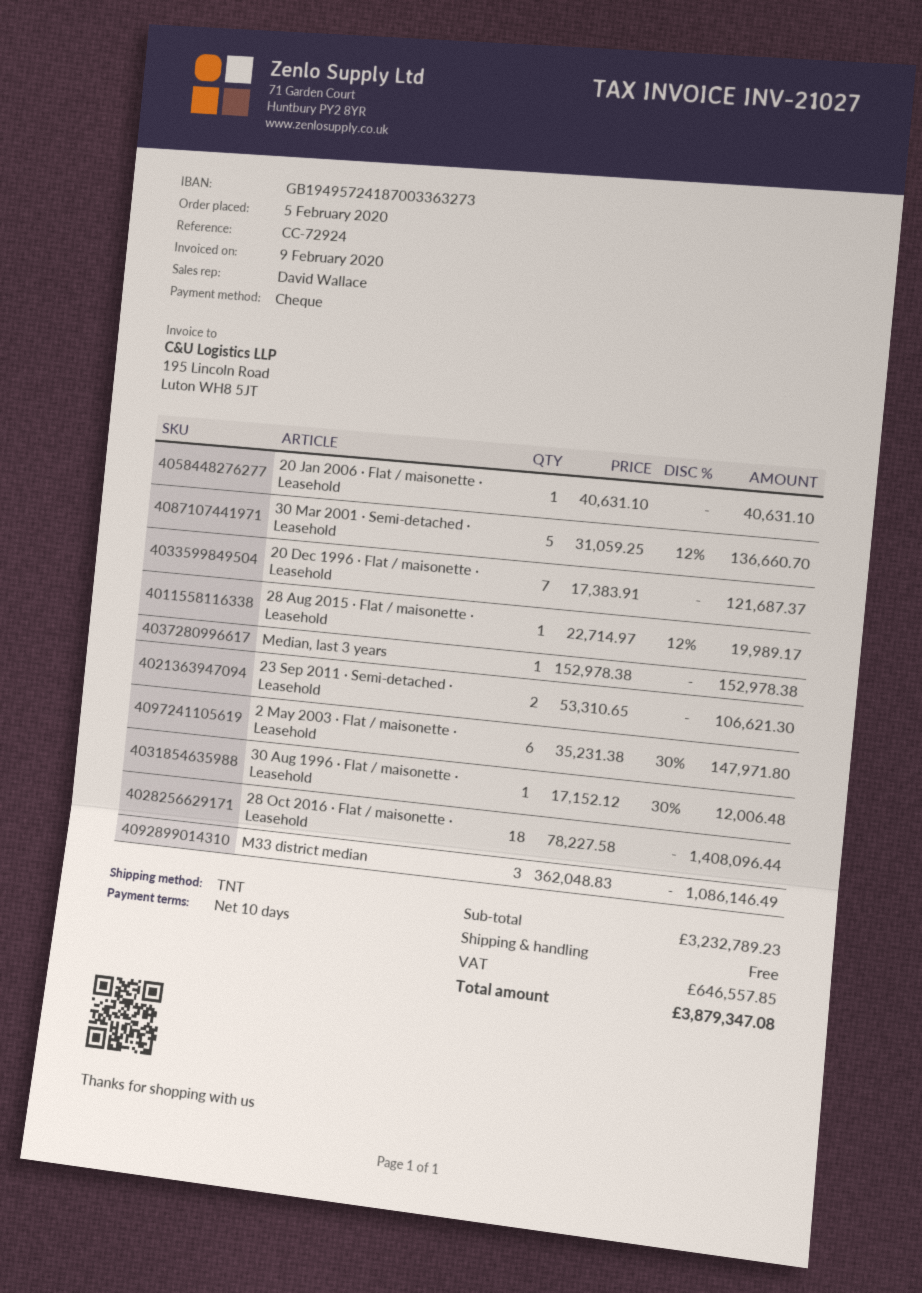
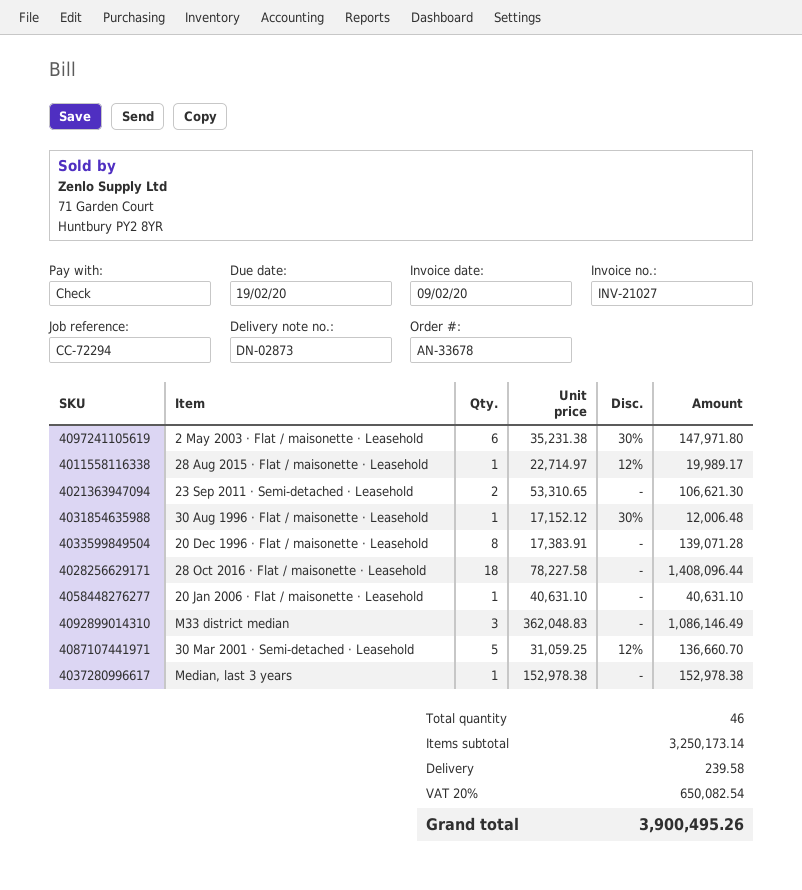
reference: CC-72924 -> CC-72294
20 Dec 1996 · Flat / maisonette · Leasehold: 7 x 17383.91 = 121687.37 -> 8 x 17383.91 = 139071.28
subtotal: 3232789.23 -> 3250173.14
shipping: 0.00 -> 239.58
tax: 646557.85 -> 650082.54
total: 3879347.08 -> 3900495.26

